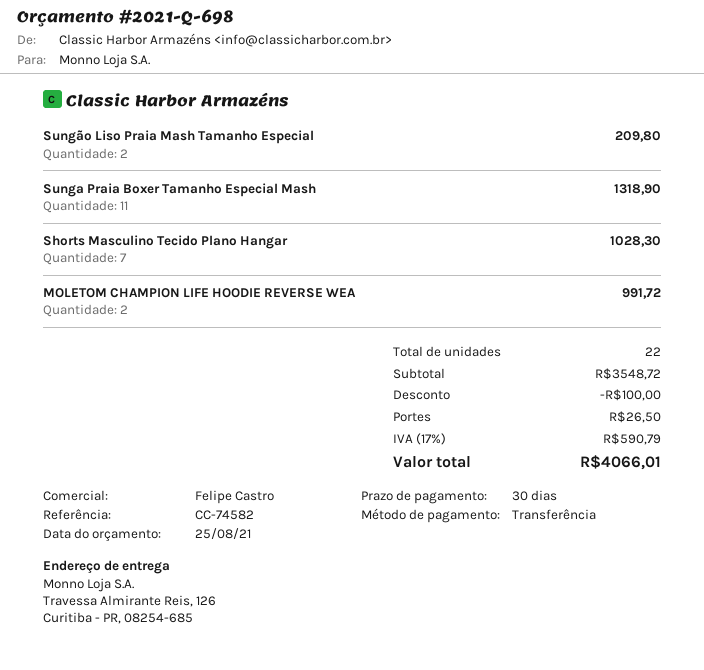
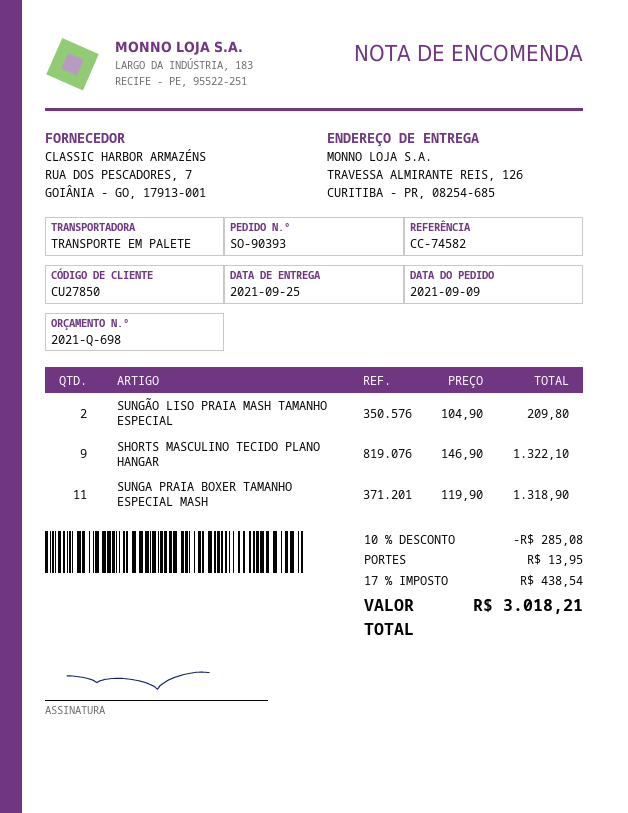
Shorts Masculino Tecido Plano Hangar: 7 for 1028.30 -> 9 for 1322.10
MOLETOM CHAMPION LIFE HOODIE REVERSE WEA: 2 for 991.72 -> none
discount: 100.00 -> 285.08
shipping: 26.50 -> 13.95
tax: 17% = 590.79 -> 17% = 438.54
total: 4066.01 -> 3018.21

